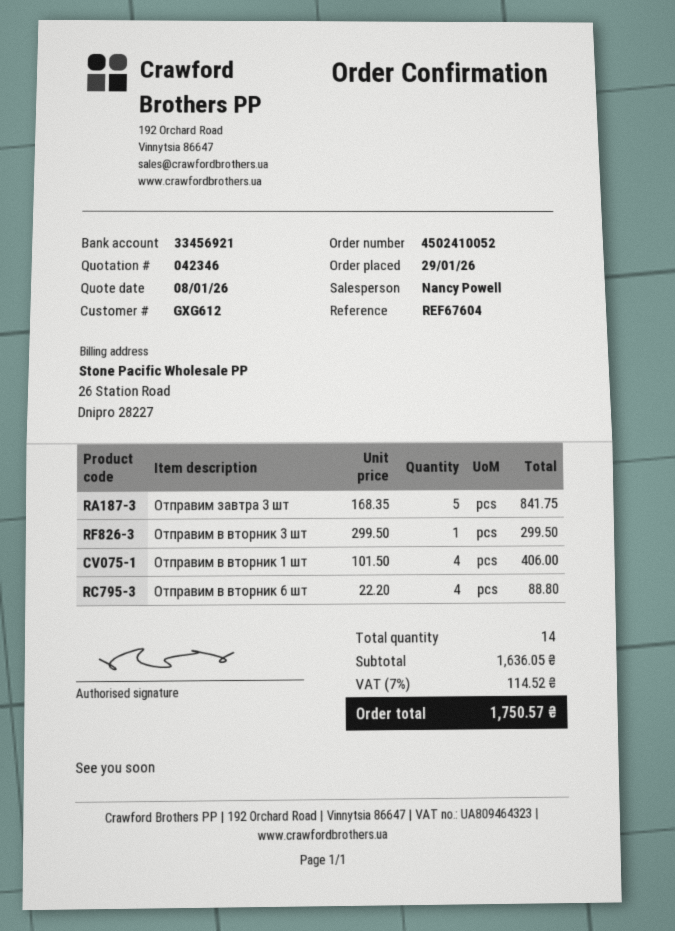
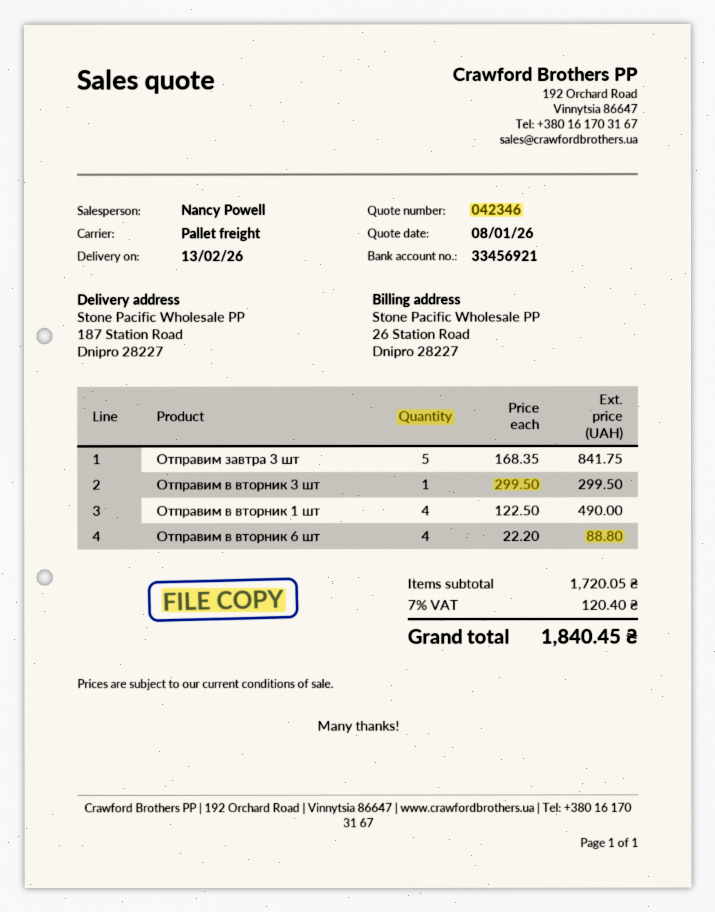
Отправим в вторник 1 шт: 4 x 101.50 = 406.00 -> 4 x 122.50 = 490.00
subtotal: 1636.05 -> 1720.05
tax: 7% = 114.52 -> 7% = 120.40
total: 1750.57 -> 1840.45

